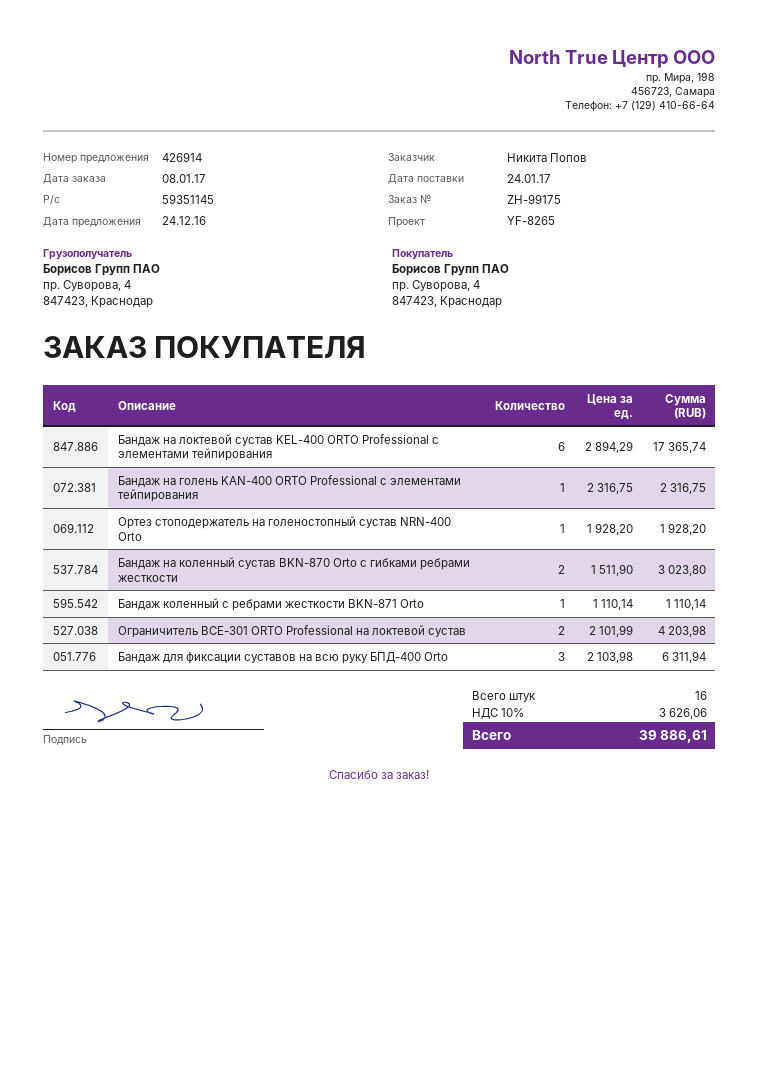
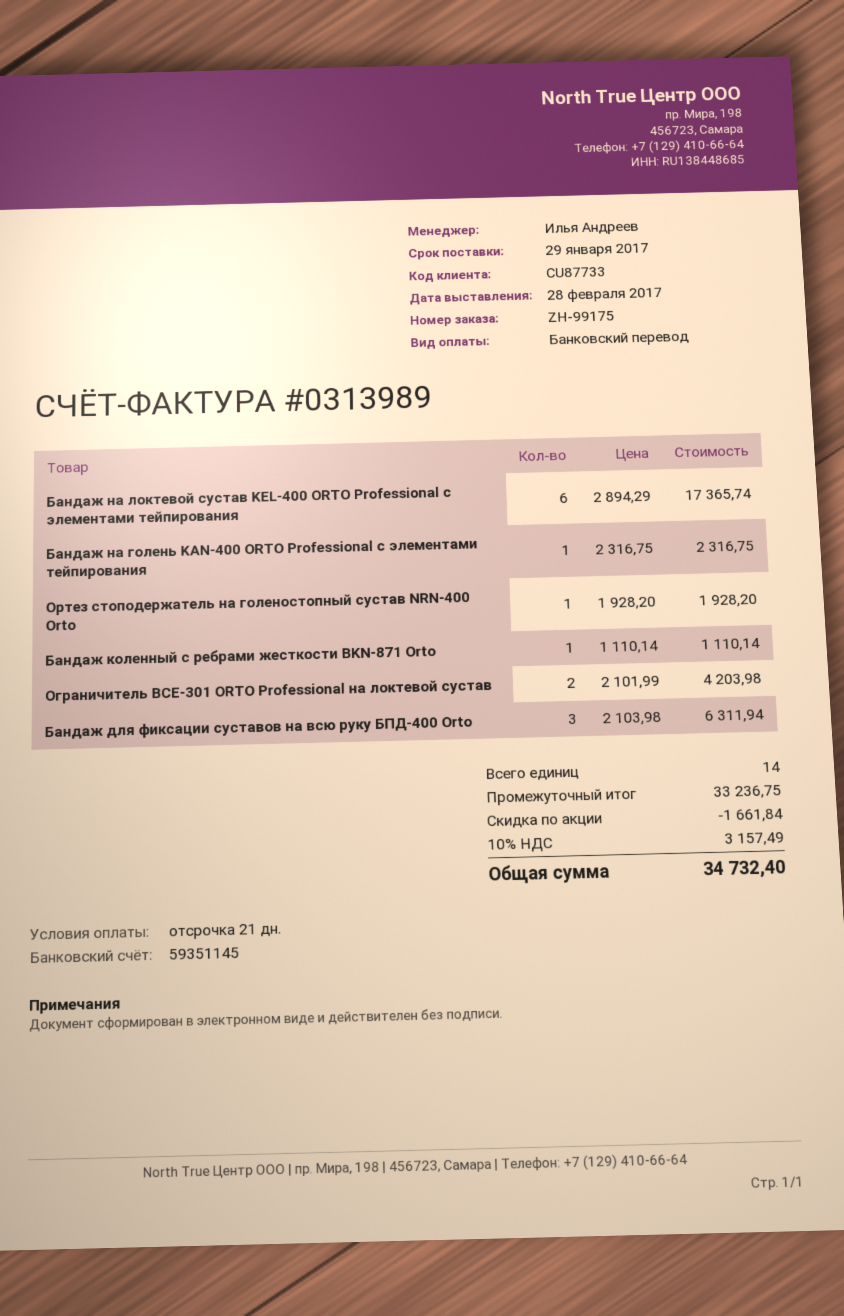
delivery date: 2017-01-24 -> 2017-01-29
Бандаж на коленный сустав BKN-870 Orto с гибками ребрами жесткости: 2 x 1511.90 = 3023.80 -> none
total quantity: 16 -> 14
discount: none -> 1661.84
tax: 10% = 3626.06 -> 10% = 3157.49
total: 39886.61 -> 34732.40

